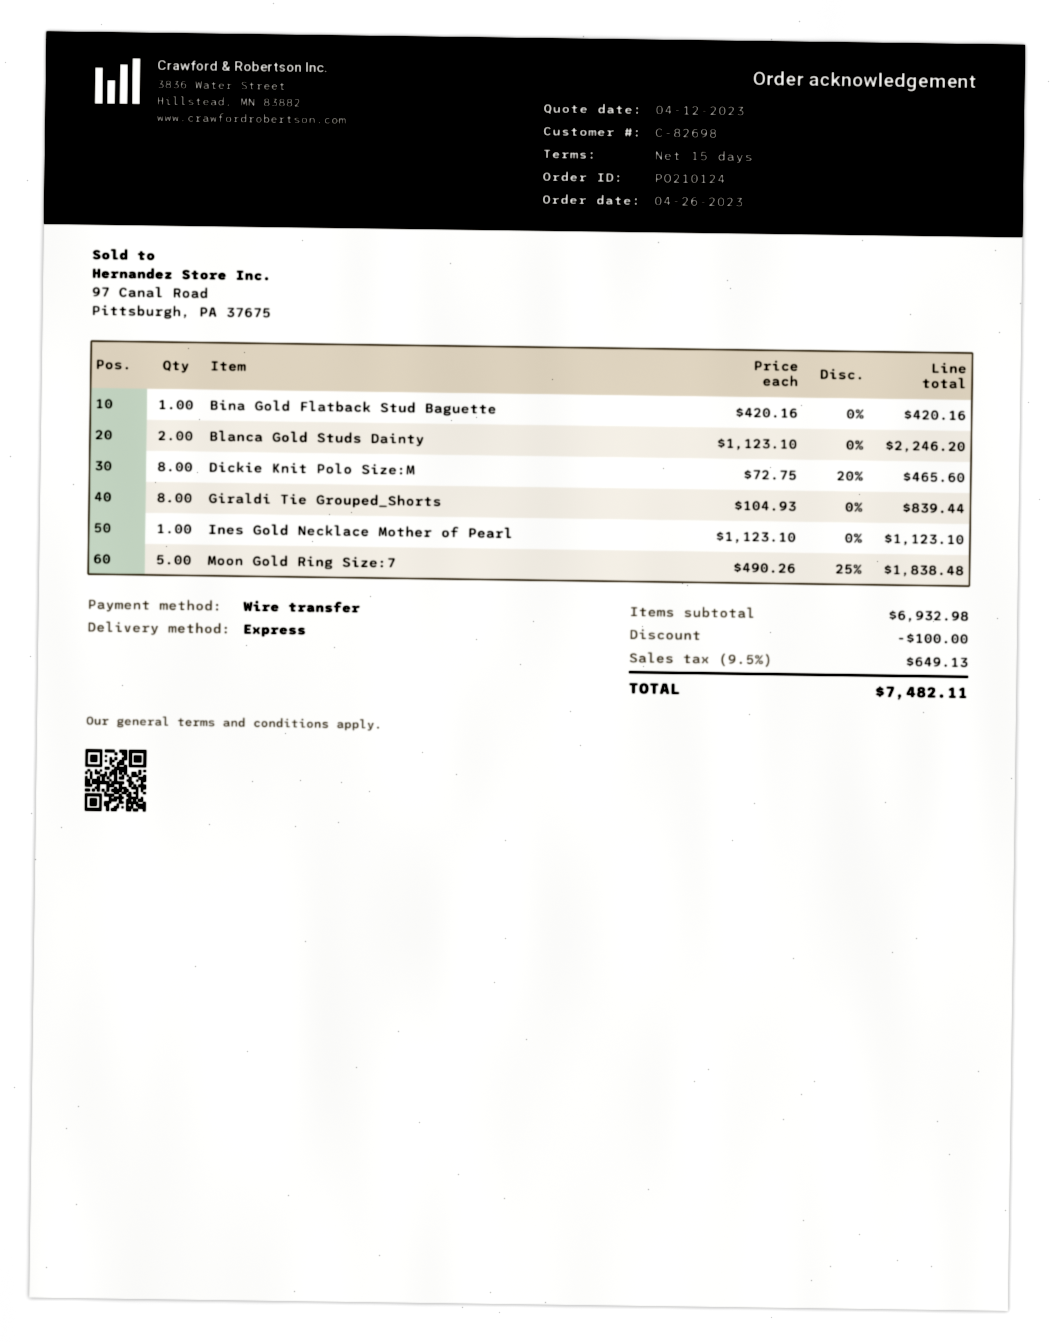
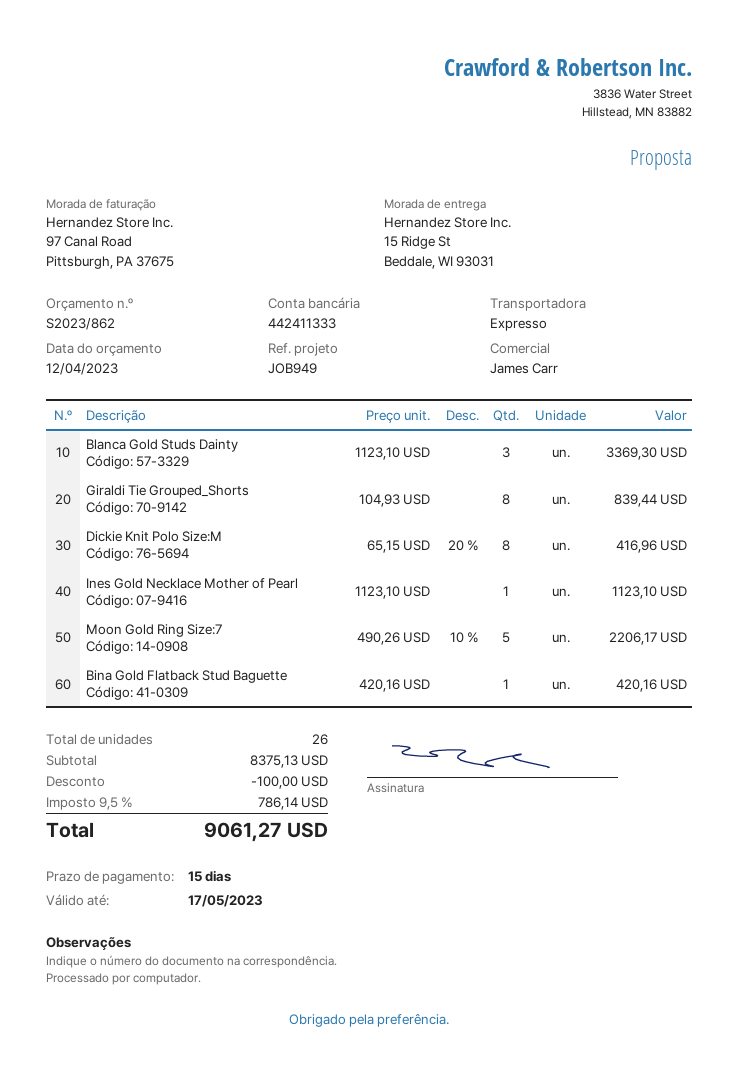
Blanca Gold Studs Dainty: 2 x 1123.10 = 2246.20 -> 3 x 1123.10 = 3369.30
Dickie Knit Polo Size:M: 8 x 72.75 - 20% = 465.60 -> 8 x 65.15 - 20% = 416.96
Moon Gold Ring Size:7: 5 x 490.26 - 25% = 1838.48 -> 5 x 490.26 - 10% = 2206.17
subtotal: 6932.98 -> 8375.13
tax: 9.5% = 649.13 -> 9.5% = 786.14
total: 7482.11 -> 9061.27

